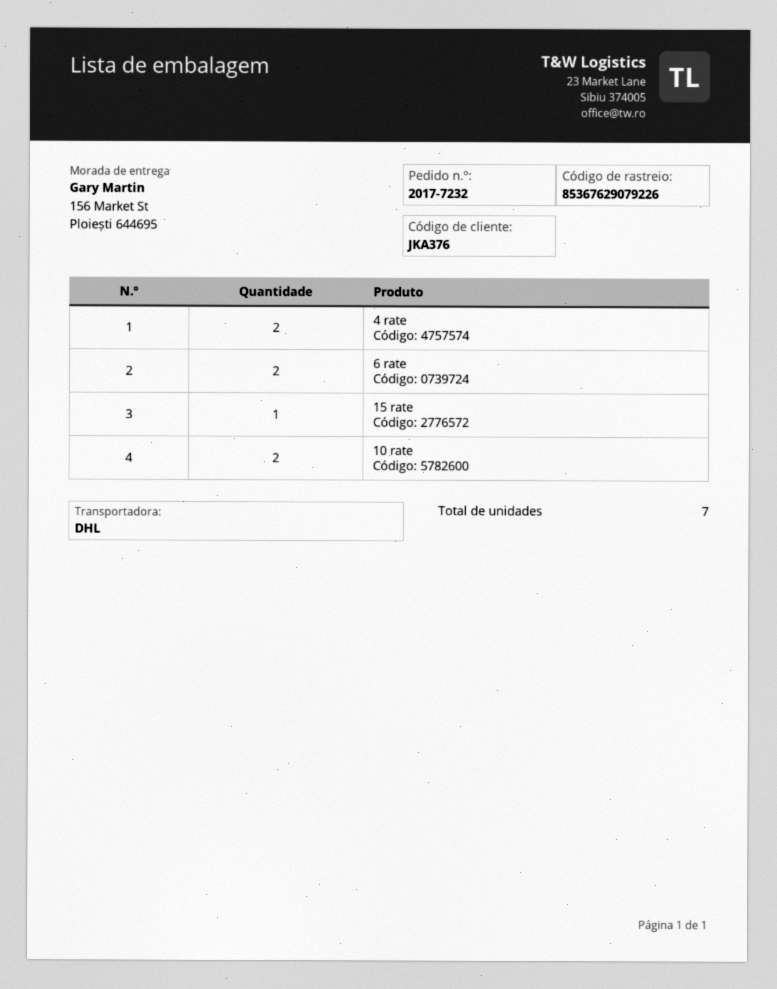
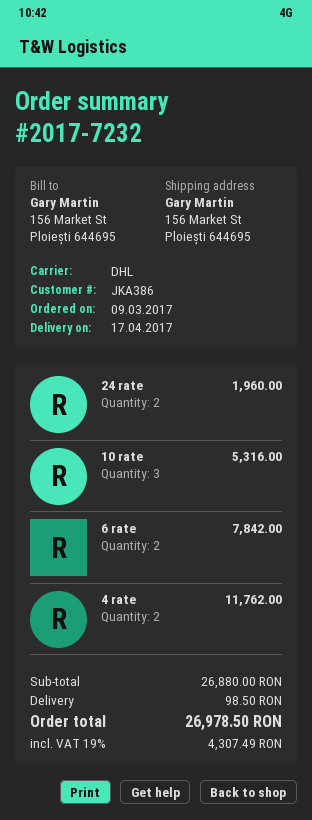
customer number: JKA376 -> JKA386
15 rate: 1 -> none
10 rate: 2 -> 3
24 rate: none -> 2

